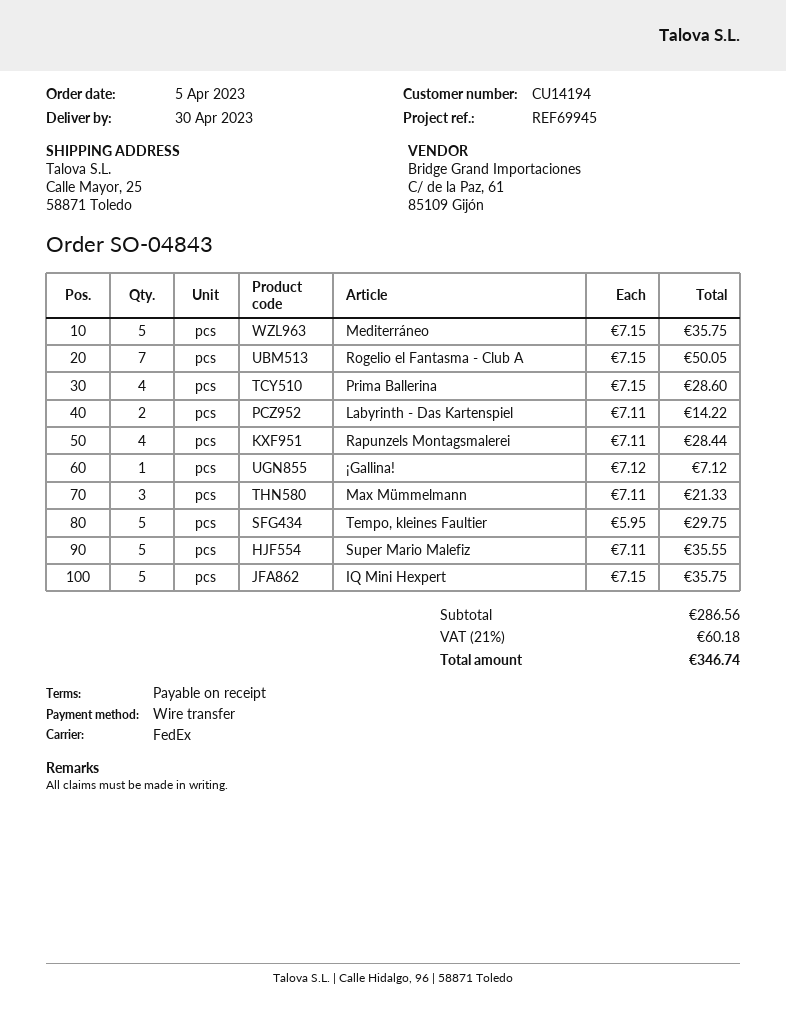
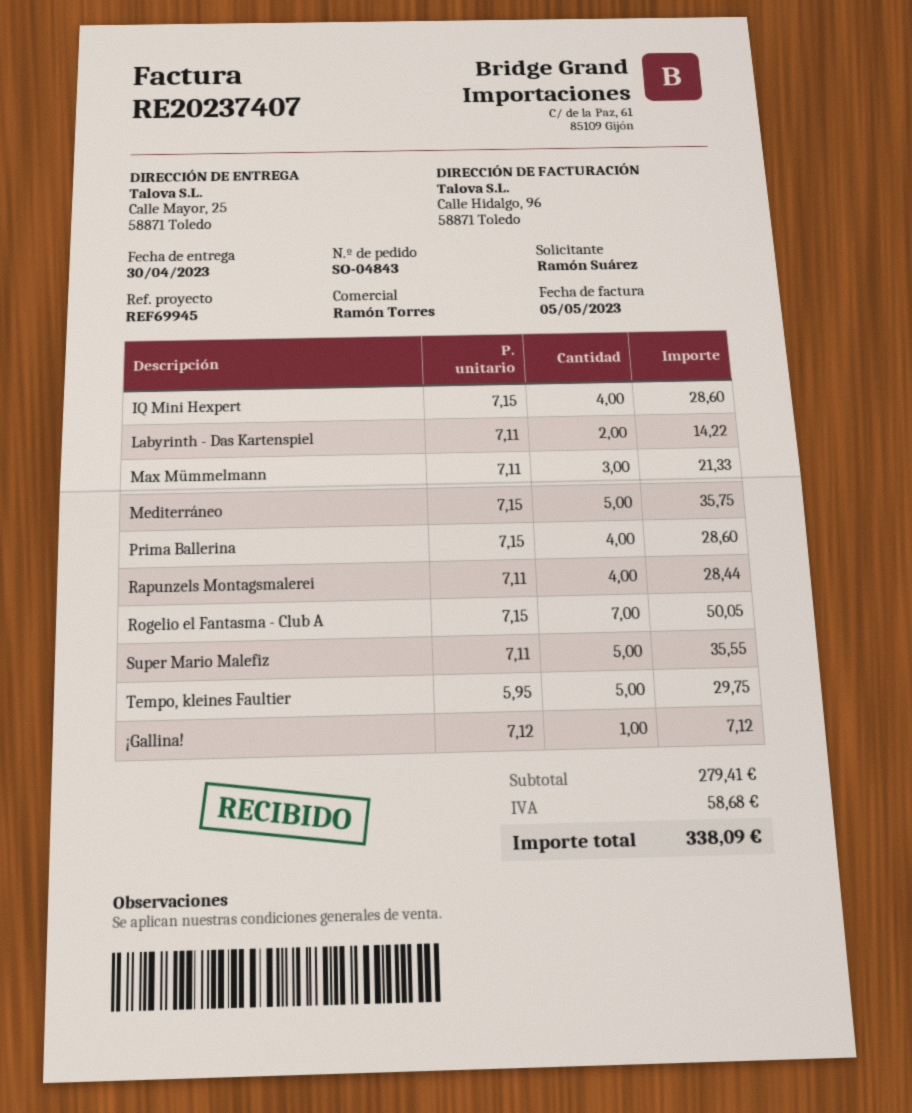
IQ Mini Hexpert: 5 x 7.15 = 35.75 -> 4 x 7.15 = 28.60
subtotal: 286.56 -> 279.41
tax: 60.18 -> 58.68
total: 346.74 -> 338.09

